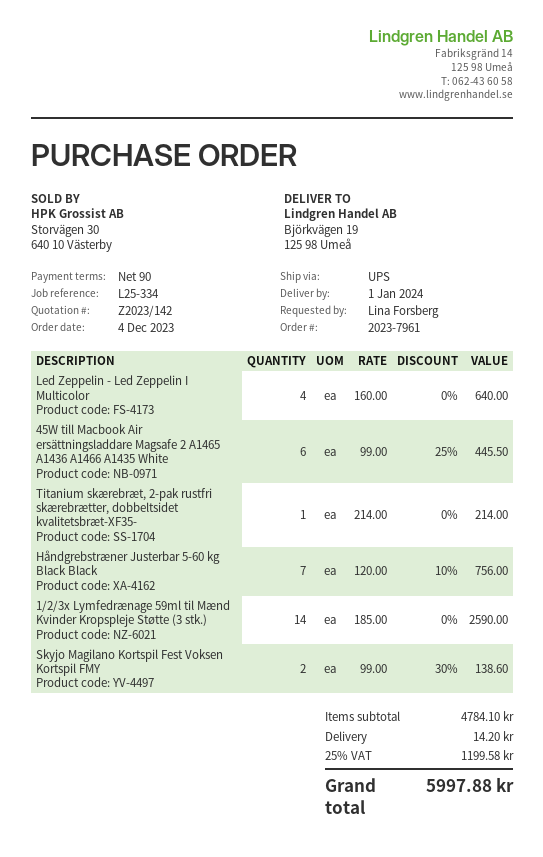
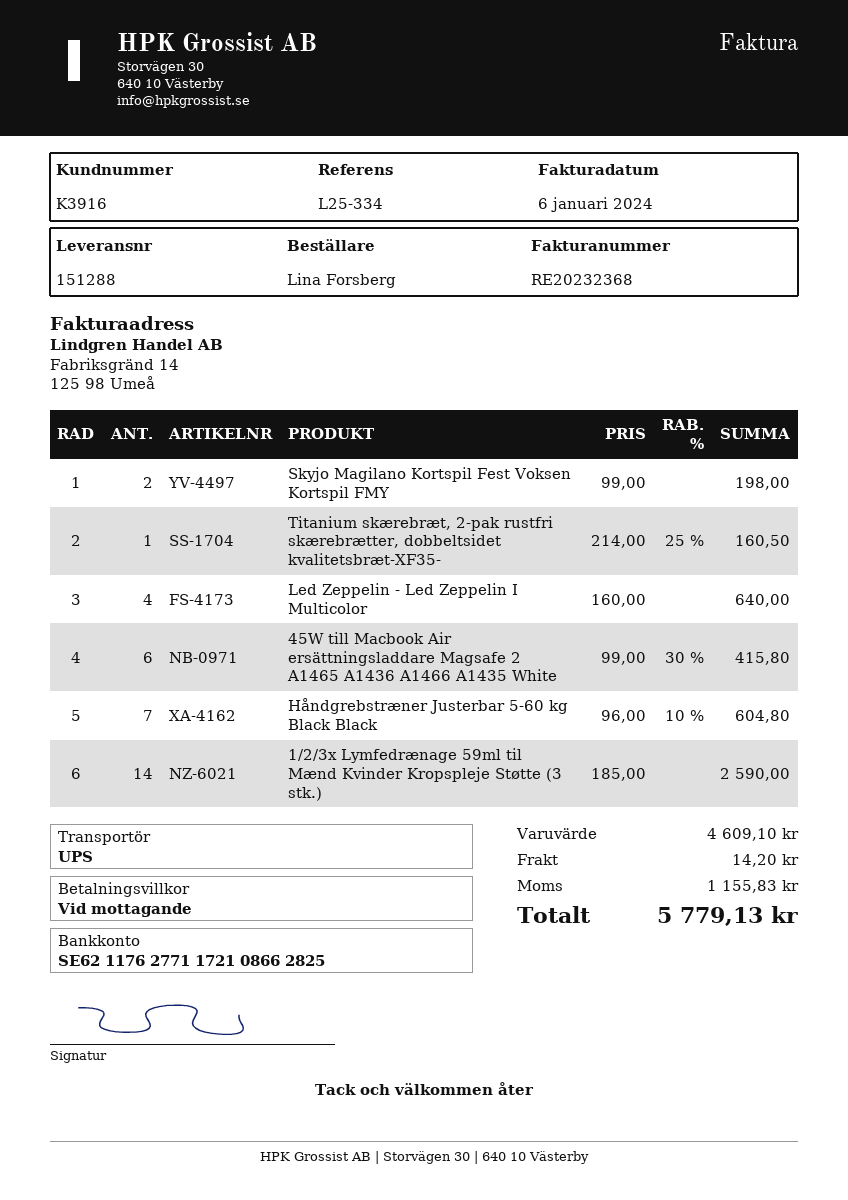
payment terms: 90 days -> on receipt
45W till Macbook Air ersättningsladdare Magsafe 2 A1465 A1436 A1466 A1435 White: 6 x 99.00 - 25% = 445.50 -> 6 x 99.00 - 30% = 415.80
Titanium skærebræt, 2-pak rustfri skærebrætter, dobbeltsidet kvalitetsbræt-XF35-: 1 x 214.00 = 214.00 -> 1 x 214.00 - 25% = 160.50
Håndgrebstræner Justerbar 5-60 kg Black Black: 7 x 120.00 - 10% = 756.00 -> 7 x 96.00 - 10% = 604.80
Skyjo Magilano Kortspil Fest Voksen Kortspil FMY: 2 x 99.00 - 30% = 138.60 -> 2 x 99.00 = 198.00
subtotal: 4784.10 -> 4609.10
tax: 1199.58 -> 1155.83
total: 5997.88 -> 5779.13

